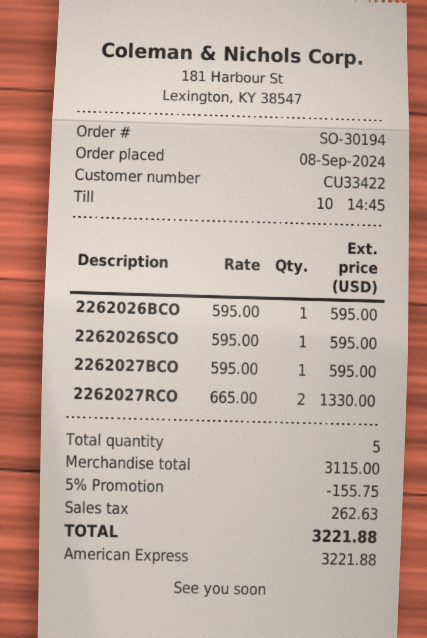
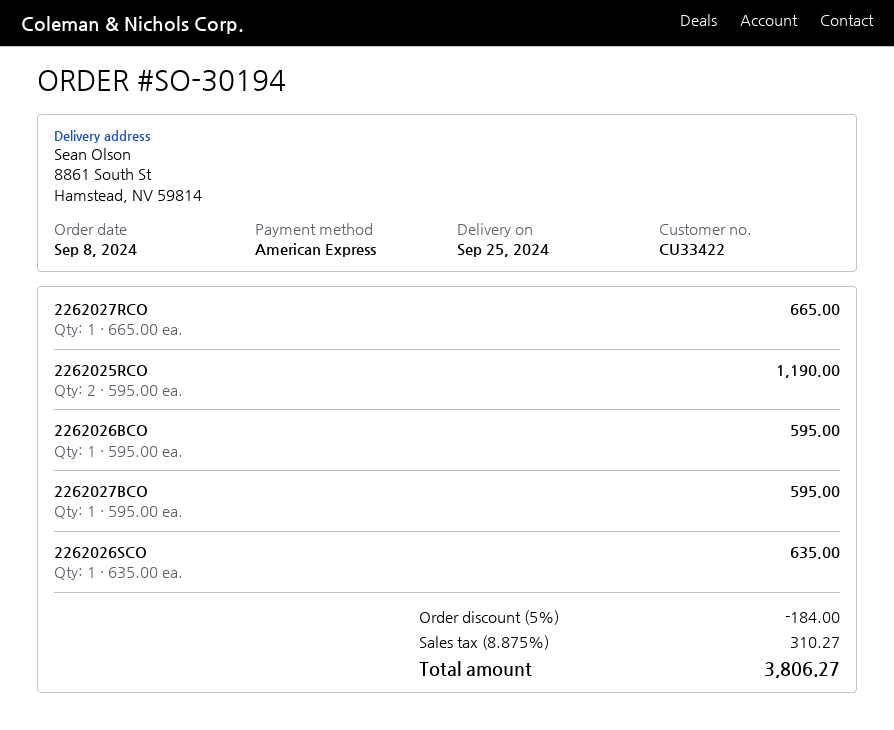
2262026SCO: 1 x 595.00 = 595.00 -> 1 x 635.00 = 635.00
2262027RCO: 2 x 665.00 = 1330.00 -> 1 x 665.00 = 665.00
2262025RCO: none -> 2 x 595.00 = 1190.00
discount: 5% = 155.75 -> 5% = 184.00
tax: 262.63 -> 310.27
total: 3221.88 -> 3806.27

